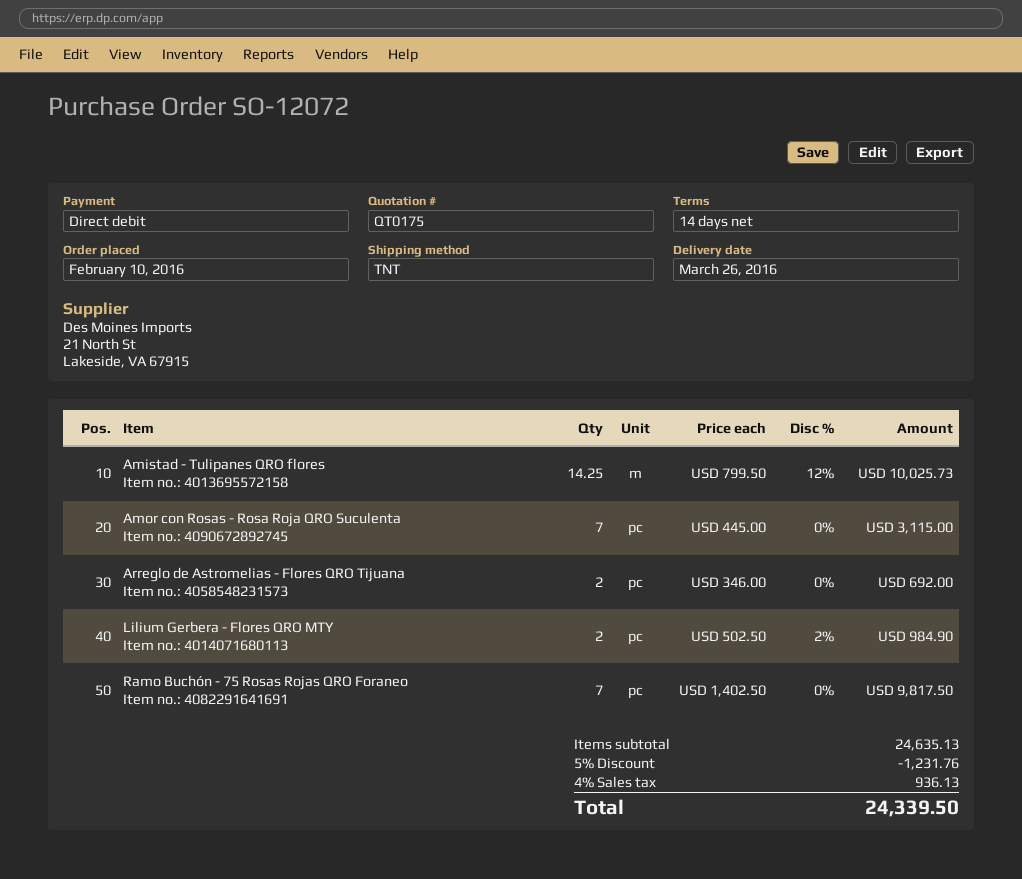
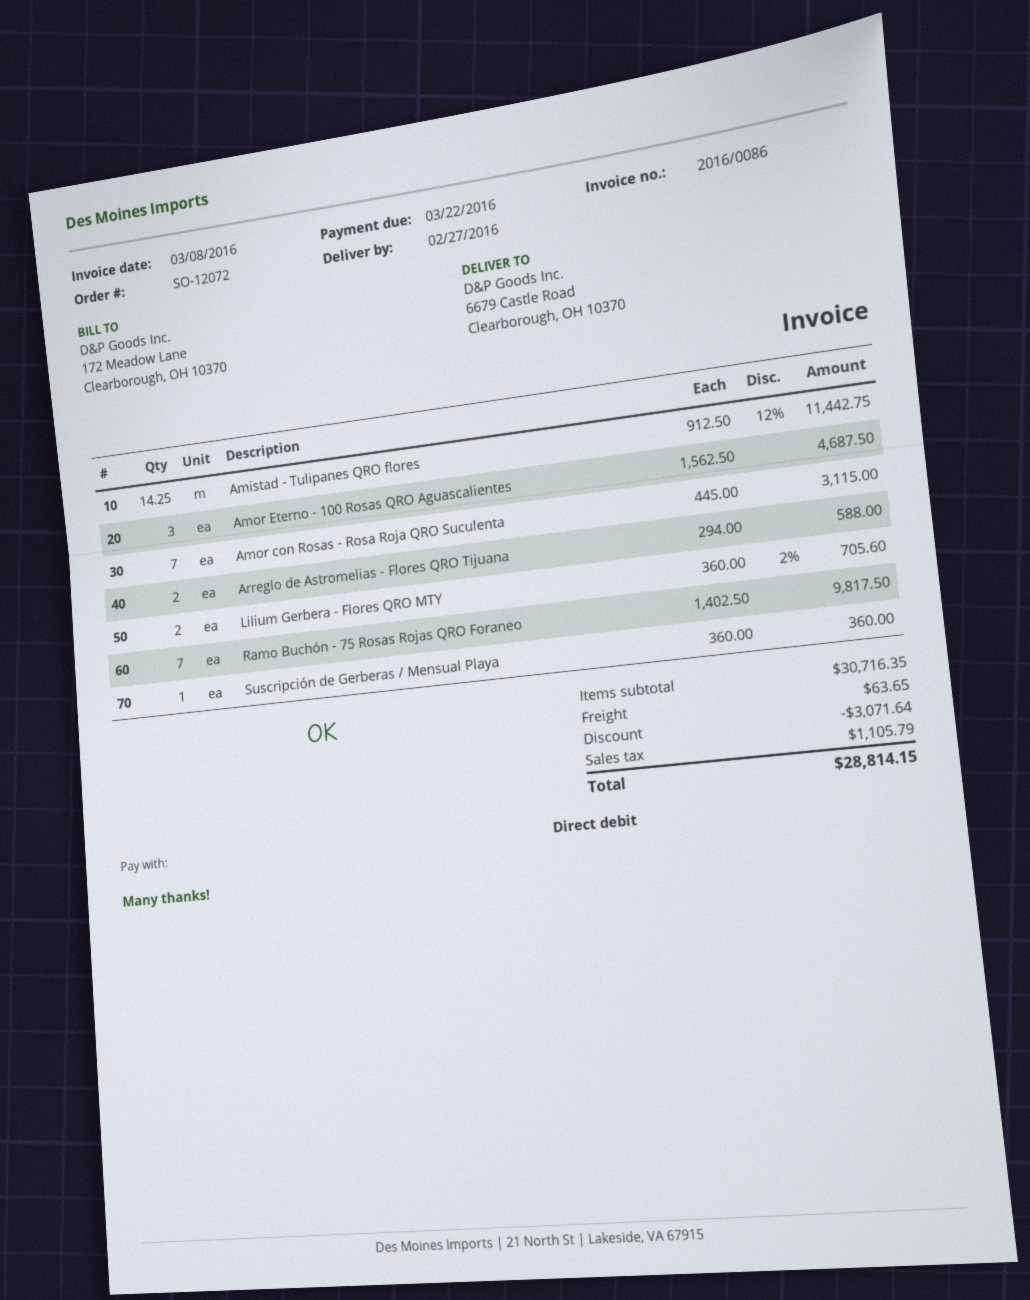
delivery date: 2016-03-26 -> 2016-02-27
Amistad - Tulipanes QRO flores: 14.25 x 799.50 - 12% = 10025.73 -> 14.25 x 912.50 - 12% = 11442.75
Arreglo de Astromelias - Flores QRO Tijuana: 2 x 346.00 = 692.00 -> 2 x 294.00 = 588.00
Lilium Gerbera - Flores QRO MTY: 2 x 502.50 - 2% = 984.90 -> 2 x 360.00 - 2% = 705.60
Amor Eterno - 100 Rosas QRO Aguascalientes: none -> 3 x 1562.50 = 4687.50
Suscripción de Gerberas / Mensual Playa: none -> 1 x 360.00 = 360.00
subtotal: 24635.13 -> 30716.35
discount: 1231.76 -> 3071.64
shipping: none -> 63.65
tax: 936.13 -> 1105.79
total: 24339.50 -> 28814.15

